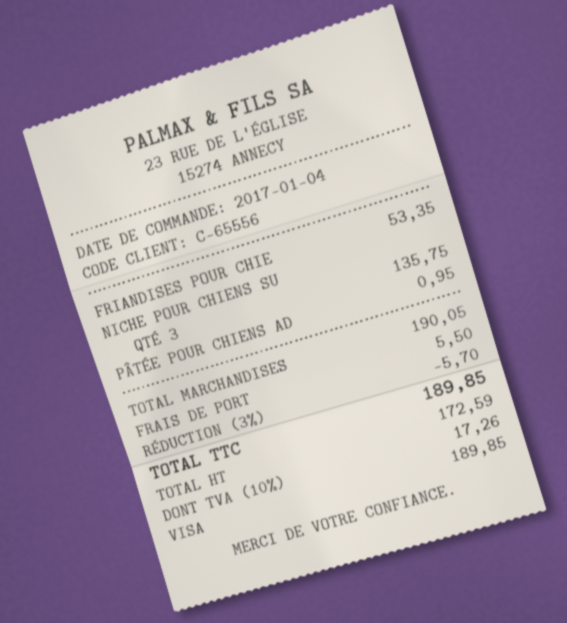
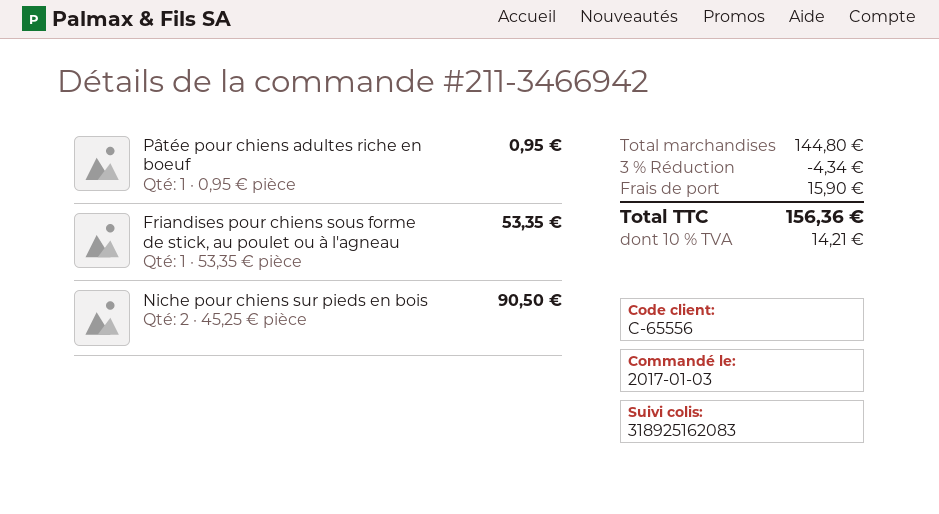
order date: 2017-01-04 -> 2017-01-03
NICHE POUR CHIENS SU: 3 for 135.75 -> 2 for 90.50
subtotal: 190.05 -> 144.80
discount: 3% = 5.70 -> 3% = 4.34
shipping: 5.50 -> 15.90
tax: 10% = 17.26 -> 10% = 14.21
total: 189.85 -> 156.36

